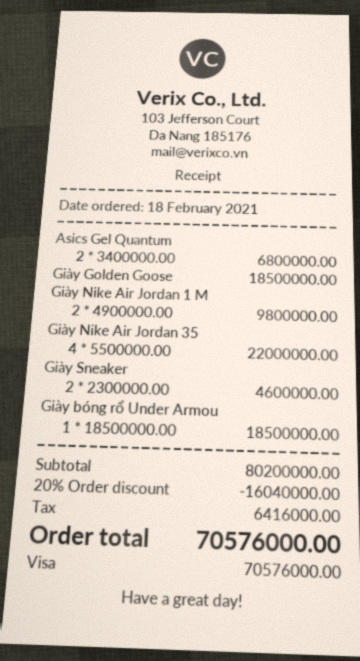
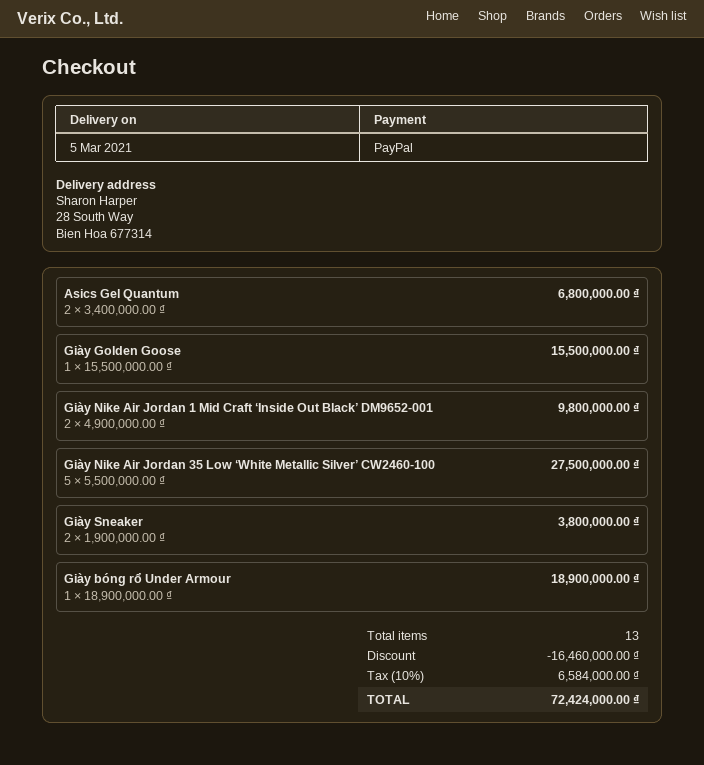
payment method: Visa -> PayPal
Giày Golden Goose: 1 x 18500000.00 = 18500000.00 -> 1 x 15500000.00 = 15500000.00
Giày Nike Air Jordan 35: 4 x 5500000.00 = 22000000.00 -> 5 x 5500000.00 = 27500000.00
Giày Sneaker: 2 x 2300000.00 = 4600000.00 -> 2 x 1900000.00 = 3800000.00
Giày bóng rổ Under Armou: 1 x 18500000.00 = 18500000.00 -> 1 x 18900000.00 = 18900000.00
discount: 16040000.00 -> 16460000.00
tax: 6416000.00 -> 6584000.00
total: 70576000.00 -> 72424000.00

